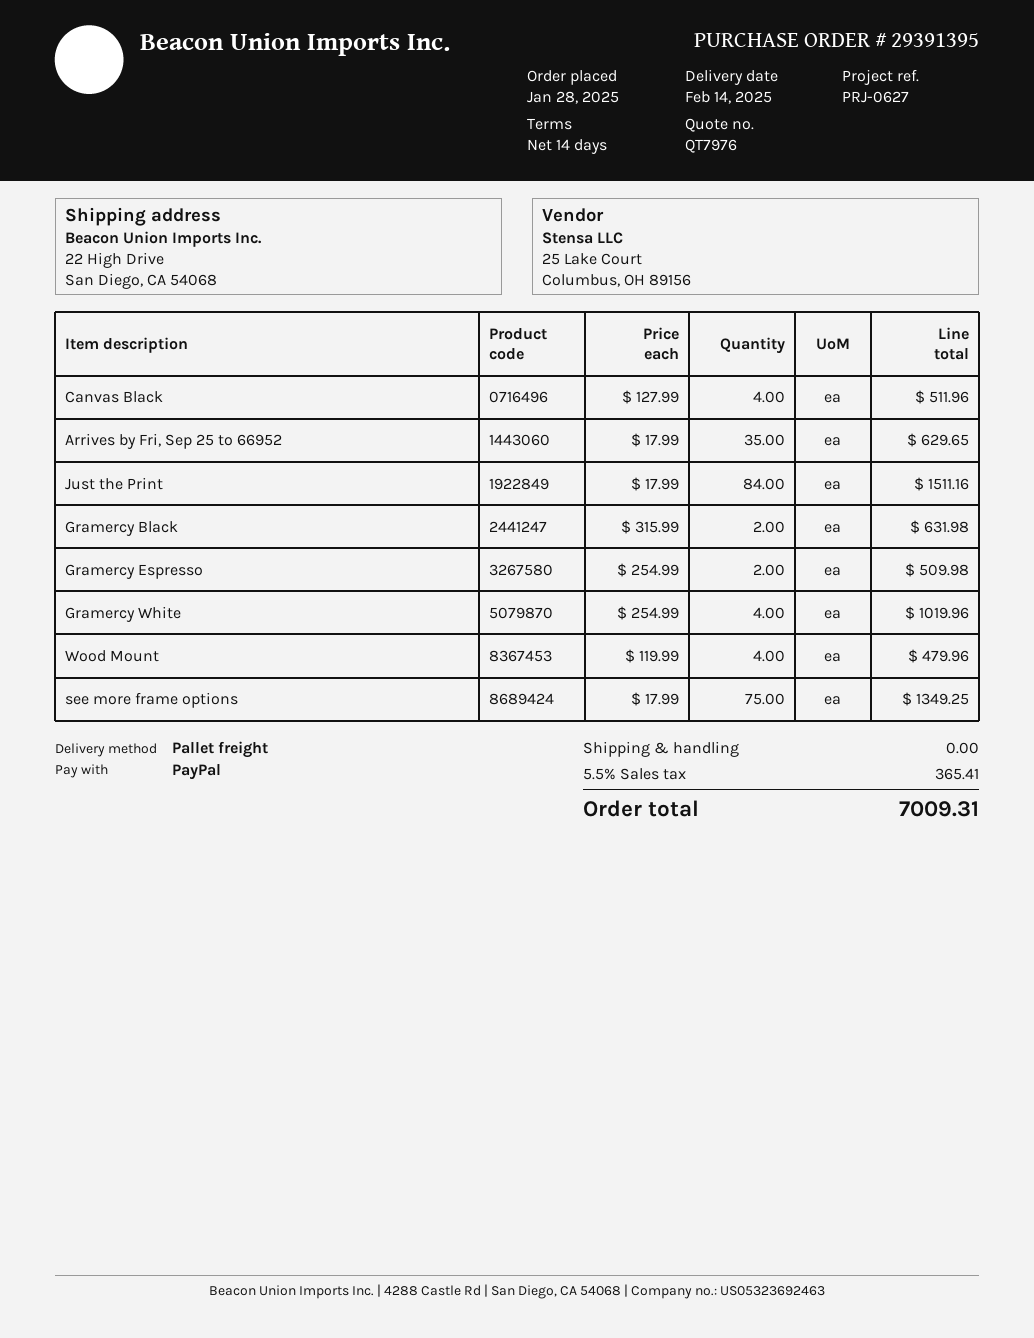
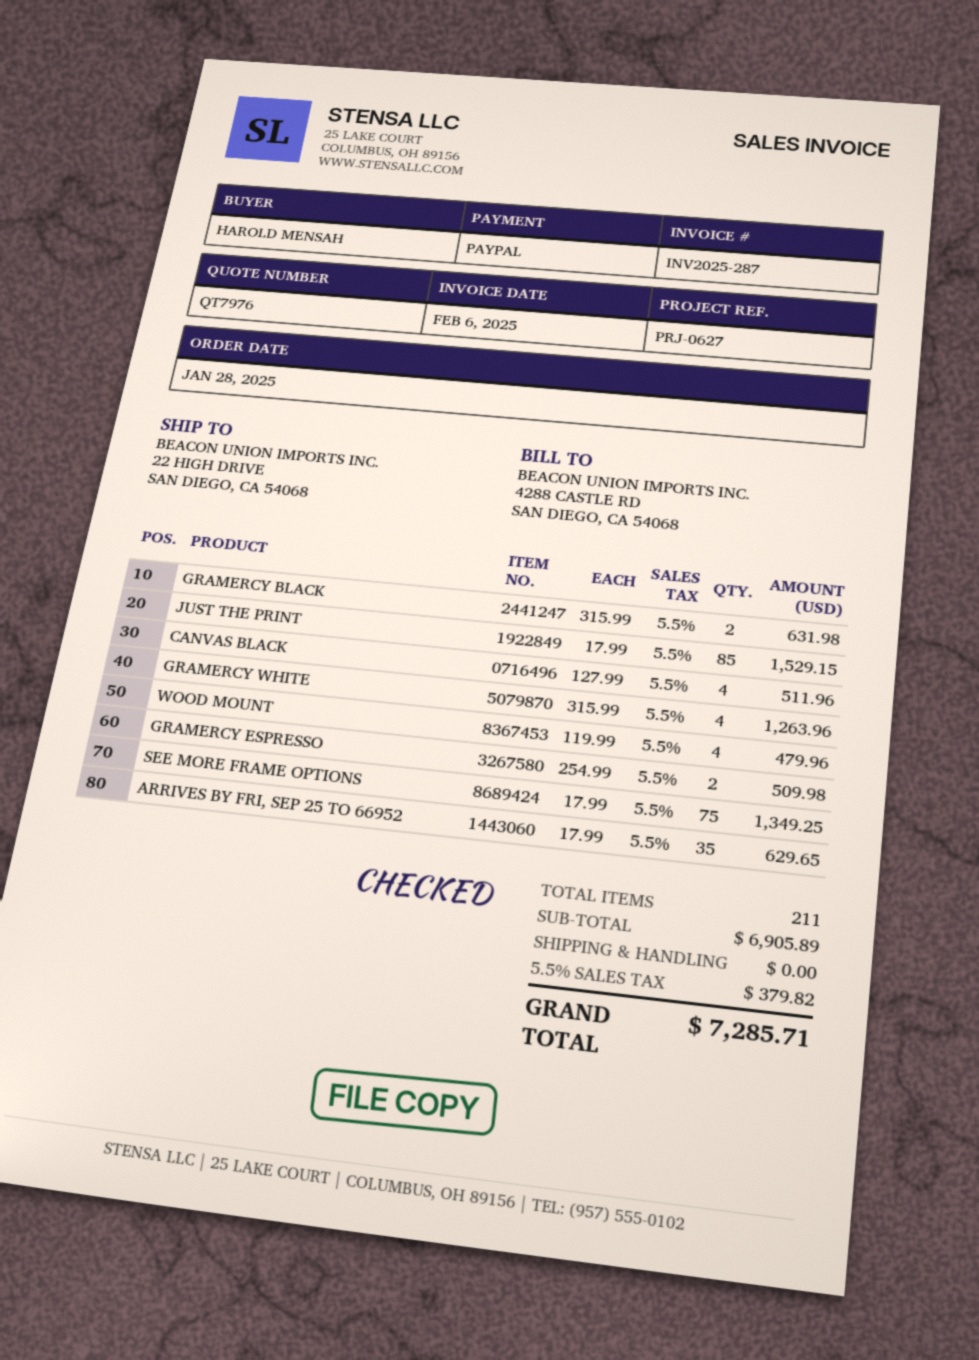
Just the Print: 84 x 17.99 = 1511.16 -> 85 x 17.99 = 1529.15
Gramercy White: 4 x 254.99 = 1019.96 -> 4 x 315.99 = 1263.96
tax: 5.5% = 365.41 -> 5.5% = 379.82
total: 7009.31 -> 7285.71

